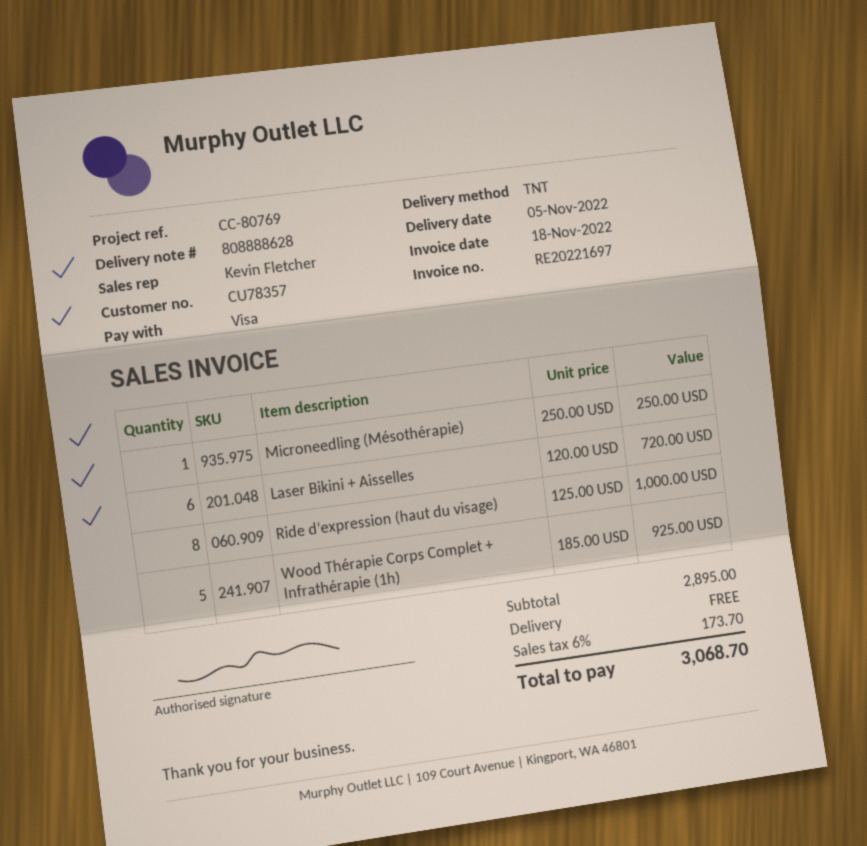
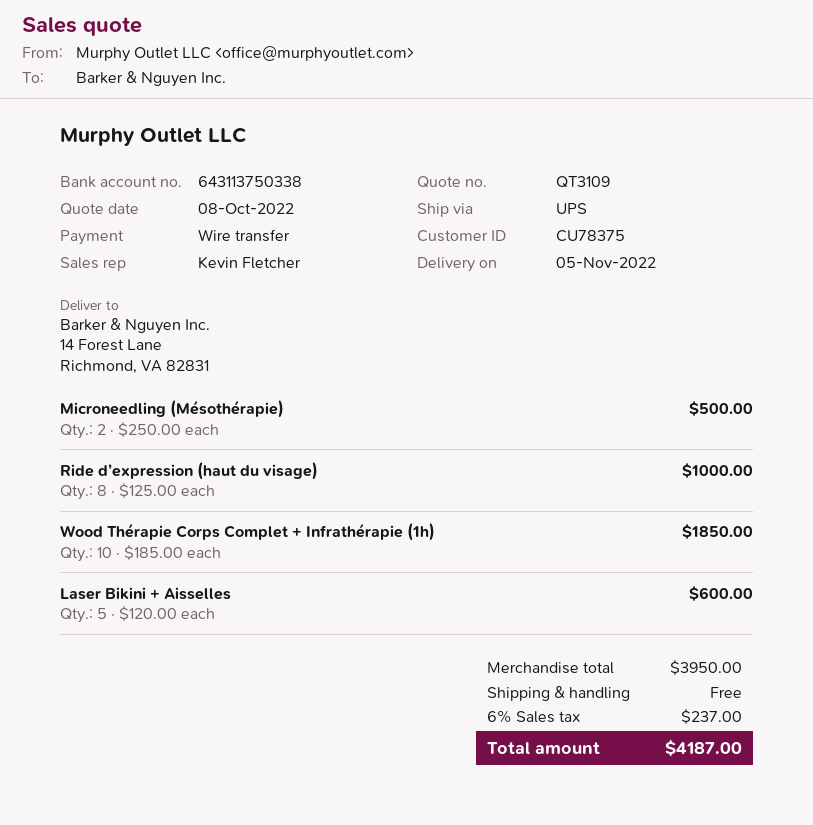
customer number: CU78357 -> CU78375
payment method: Visa -> bank transfer
shipping method: TNT -> UPS
Microneedling (Mésothérapie): 1 x 250.00 = 250.00 -> 2 x 250.00 = 500.00
Laser Bikini + Aisselles: 6 x 120.00 = 720.00 -> 5 x 120.00 = 600.00
Wood Thérapie Corps Complet + Infrathérapie (1h): 5 x 185.00 = 925.00 -> 10 x 185.00 = 1850.00
subtotal: 2895.00 -> 3950.00
tax: 6% = 173.70 -> 6% = 237.00
total: 3068.70 -> 4187.00

